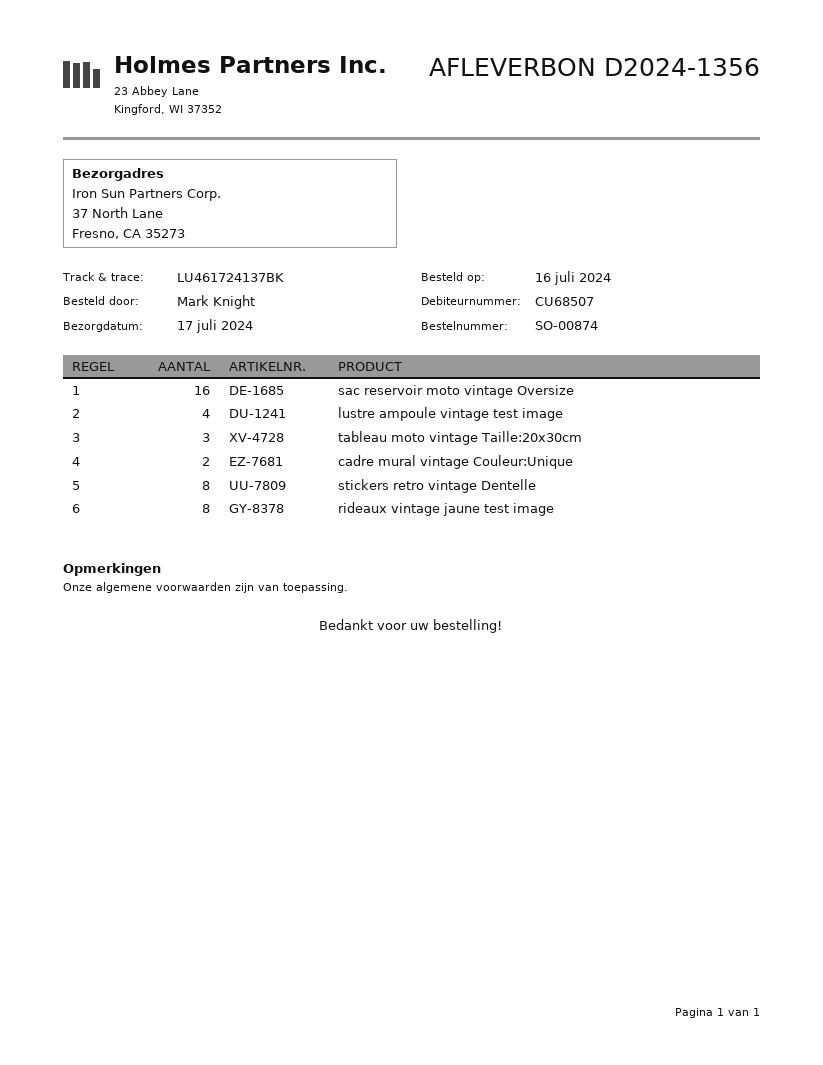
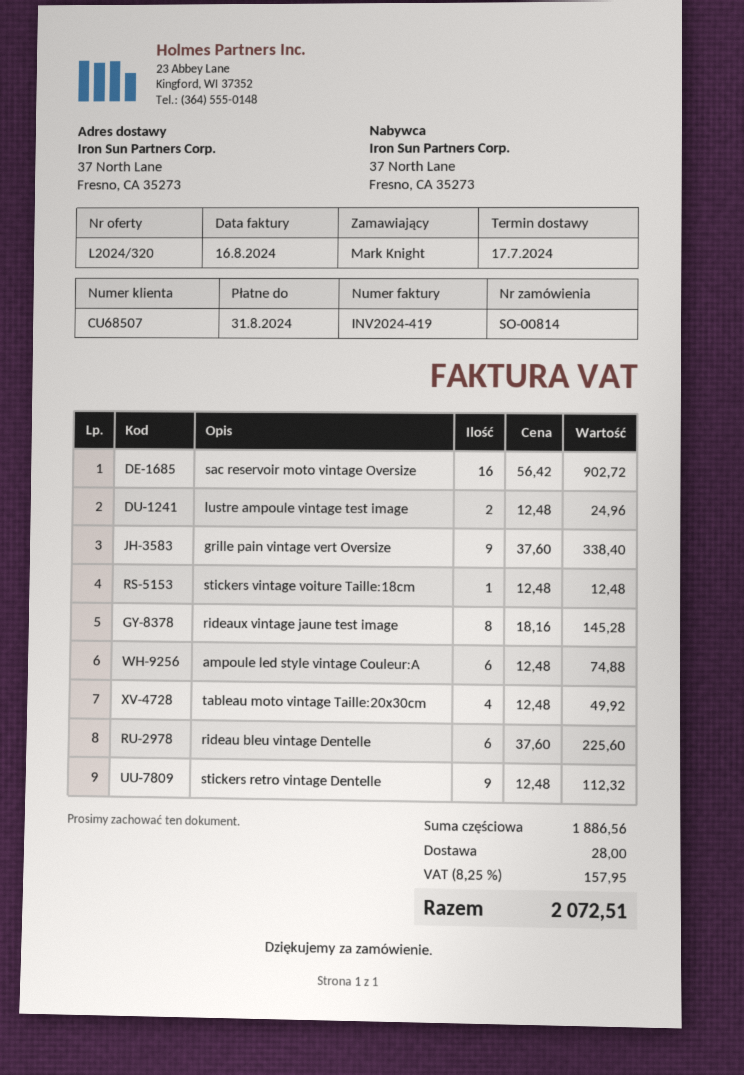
order number: SO-00874 -> SO-00814
lustre ampoule vintage test image: 4 -> 2
tableau moto vintage Taille:20x30cm: 3 -> 4
cadre mural vintage Couleur:Unique: 2 -> none
stickers retro vintage Dentelle: 8 -> 9
grille pain vintage vert Oversize: none -> 9
stickers vintage voiture Taille:18cm: none -> 1
ampoule led style vintage Couleur:A: none -> 6
rideau bleu vintage Dentelle: none -> 6

